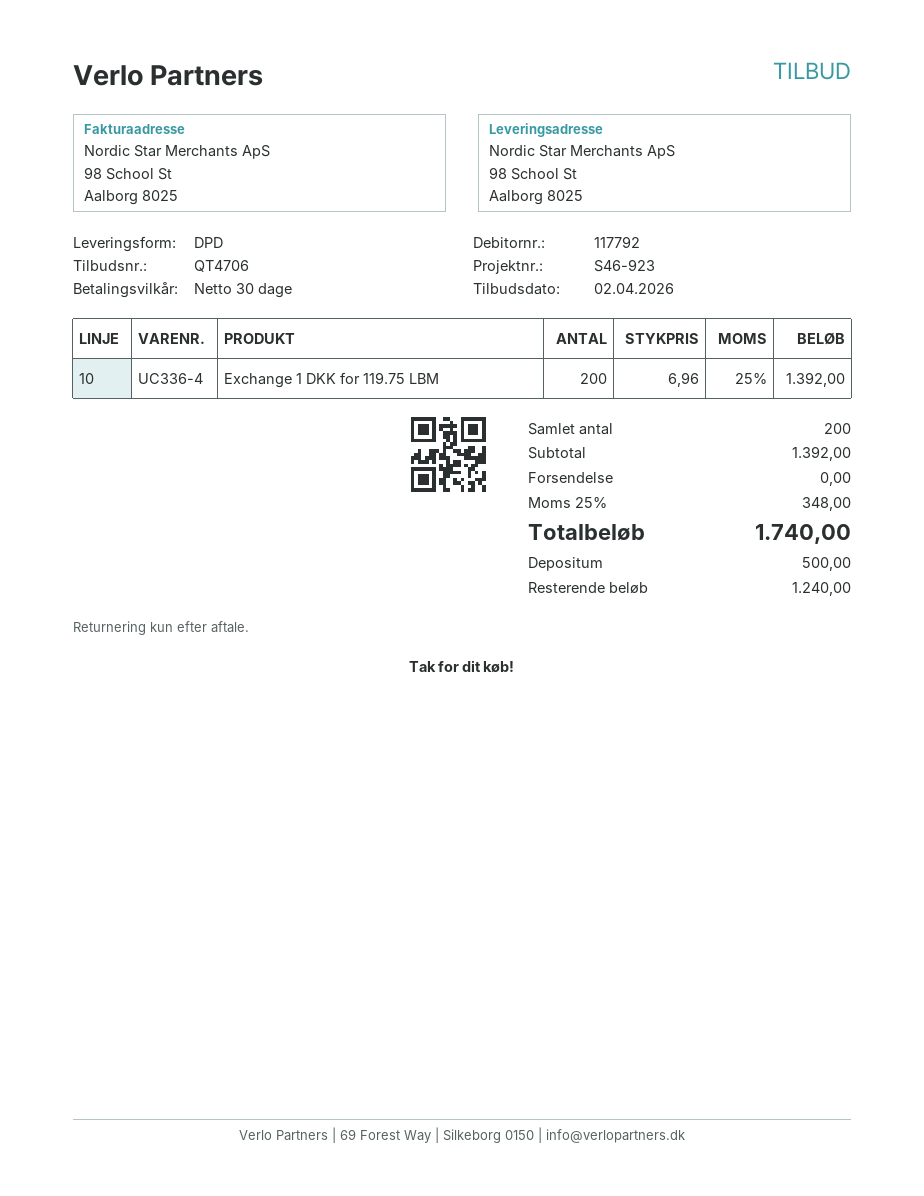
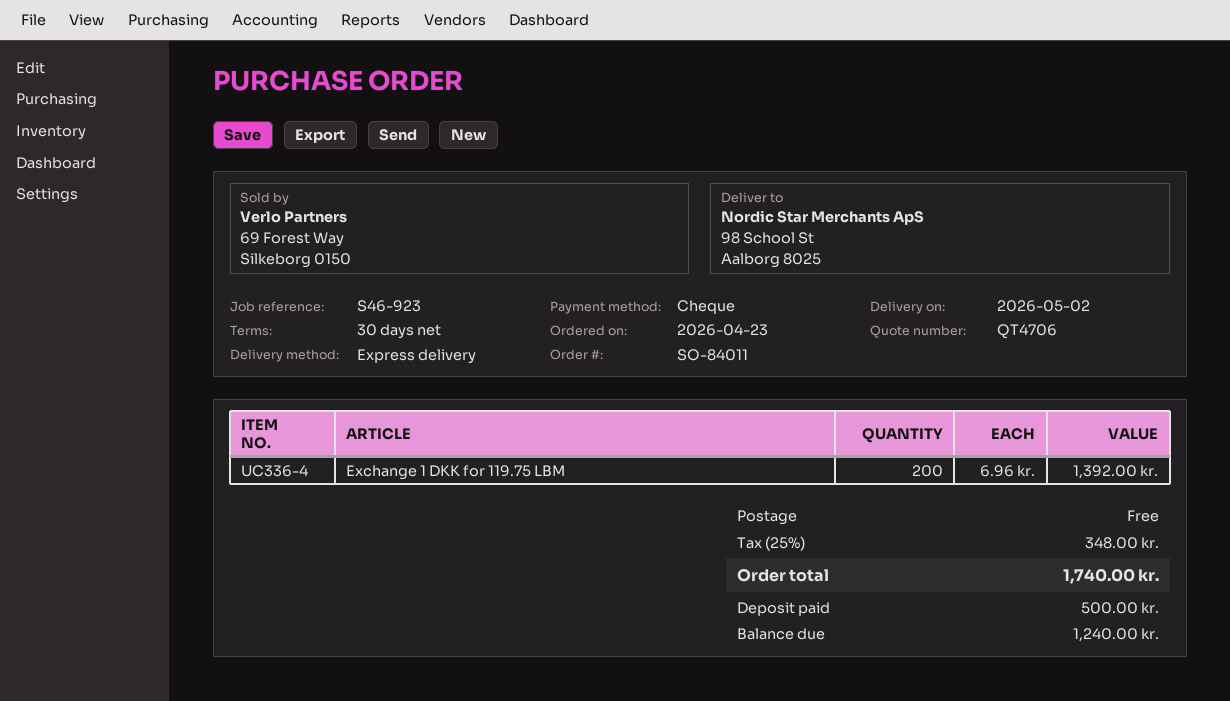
shipping method: DPD -> express

